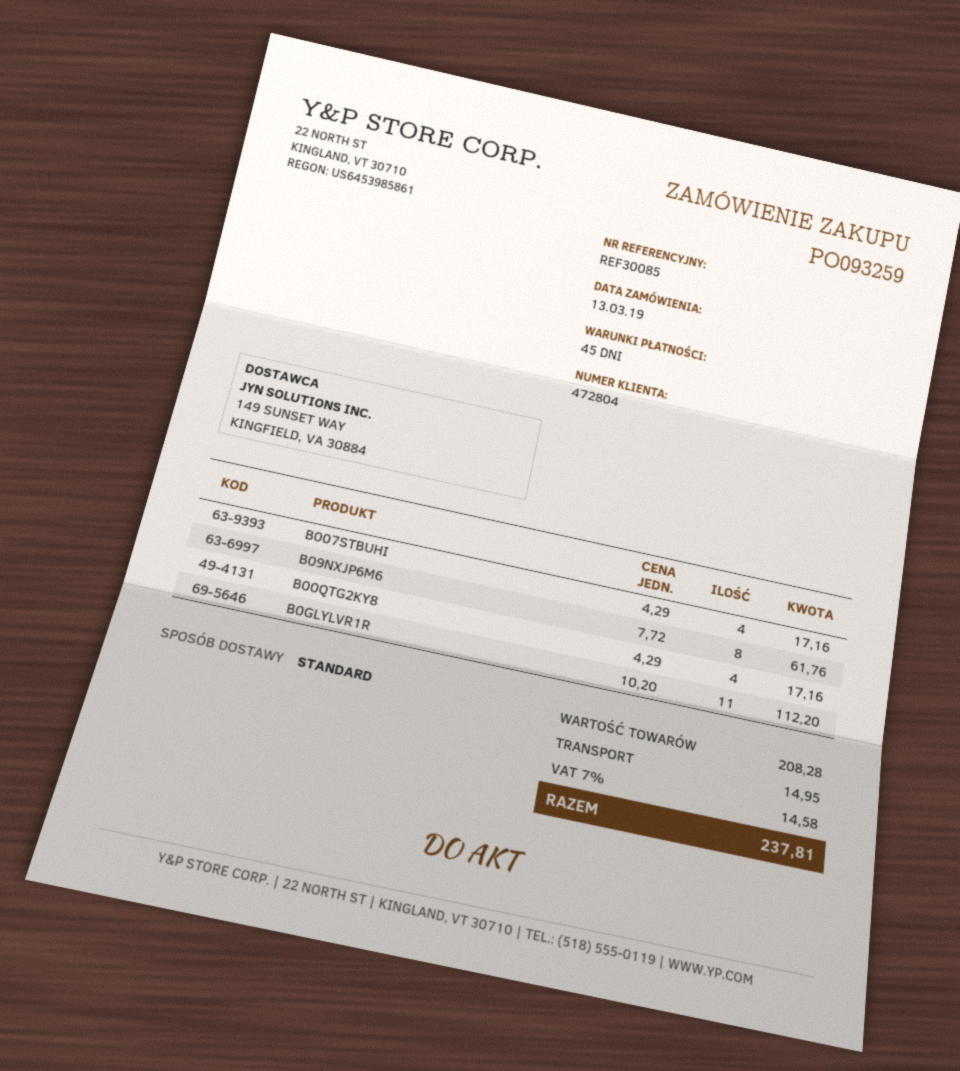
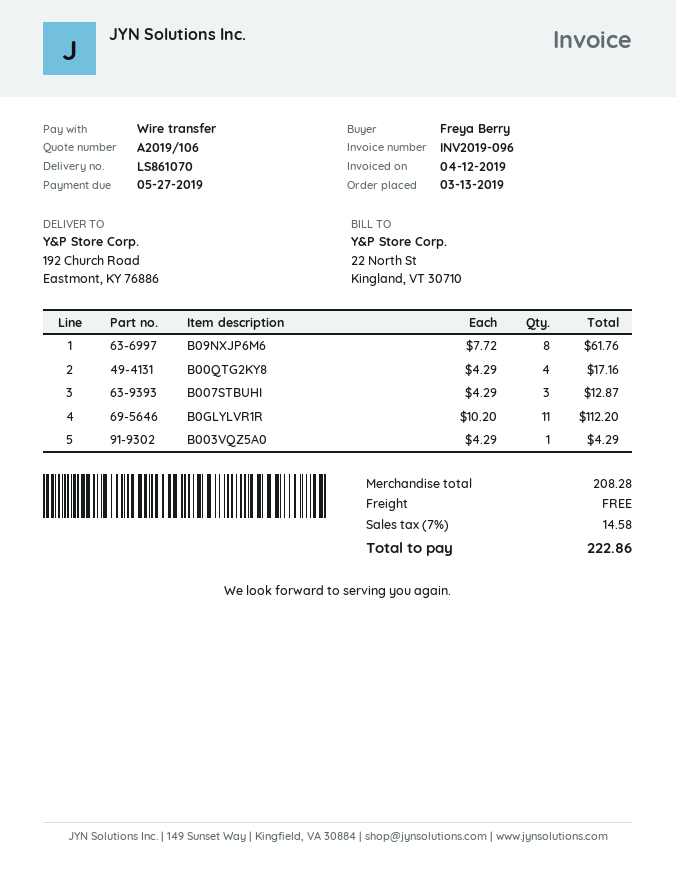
B007STBUHI: 4 x 4.29 = 17.16 -> 3 x 4.29 = 12.87
B003VQZ5A0: none -> 1 x 4.29 = 4.29
shipping: 14.95 -> 0.00
total: 237.81 -> 222.86

